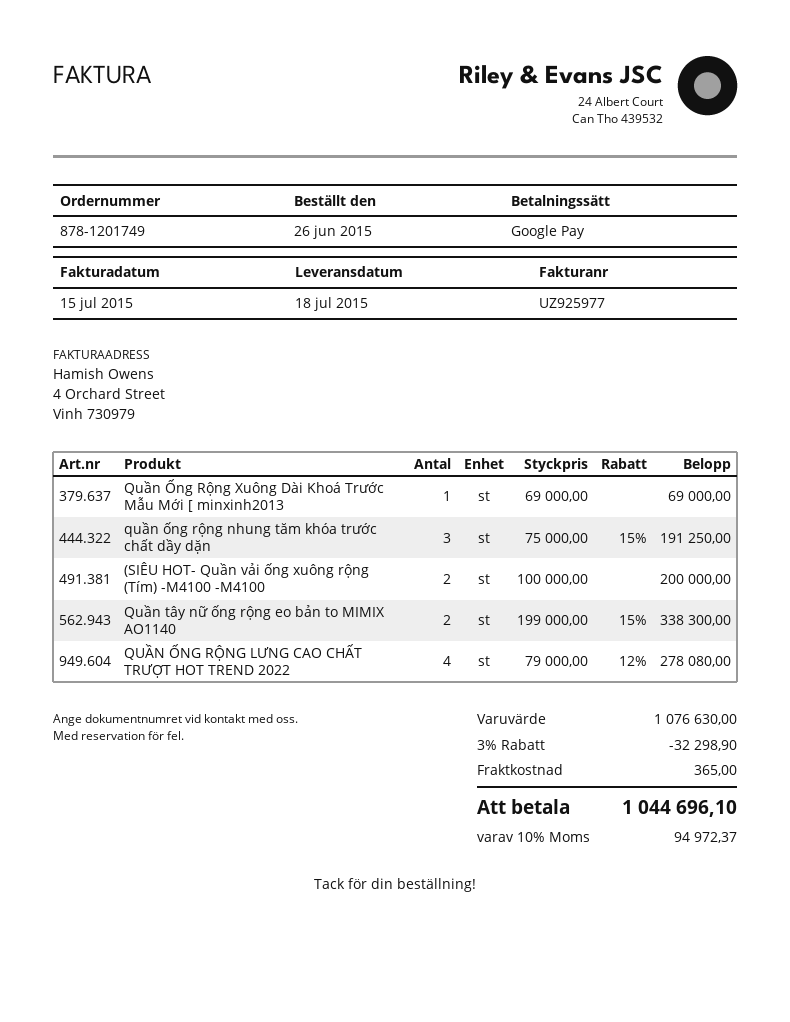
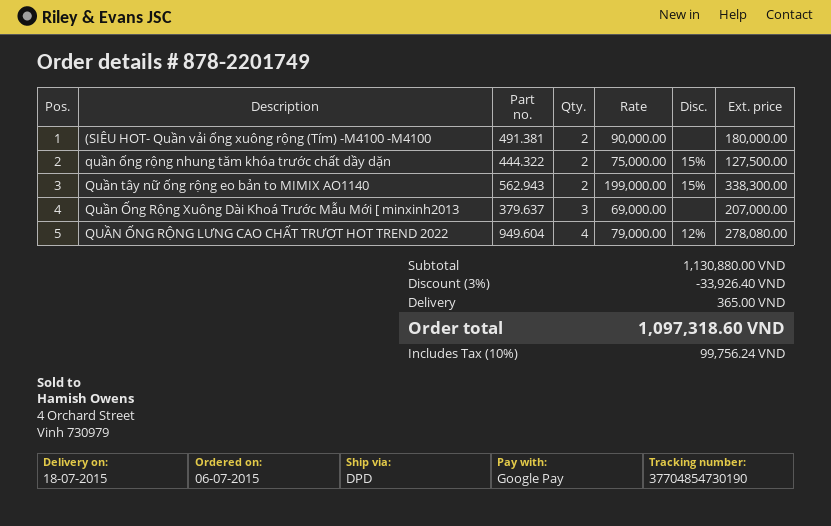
order number: 878-1201749 -> 878-2201749
order date: 2015-06-26 -> 2015-07-06
Quần Ống Rộng Xuông Dài Khoá Trước Mẫu Mới [ minxinh2013: 1 x 69000.00 = 69000.00 -> 3 x 69000.00 = 207000.00
quần ống rộng nhung tăm khóa trước chất dầy dặn: 3 x 75000.00 - 15% = 191250.00 -> 2 x 75000.00 - 15% = 127500.00
(SIÊU HOT- Quần vải ống xuông rộng (Tím) -M4100 -M4100: 2 x 100000.00 = 200000.00 -> 2 x 90000.00 = 180000.00
subtotal: 1076630.00 -> 1130880.00
discount: 3% = 32298.90 -> 3% = 33926.40
tax: 10% = 94972.37 -> 10% = 99756.24
total: 1044696.10 -> 1097318.60

